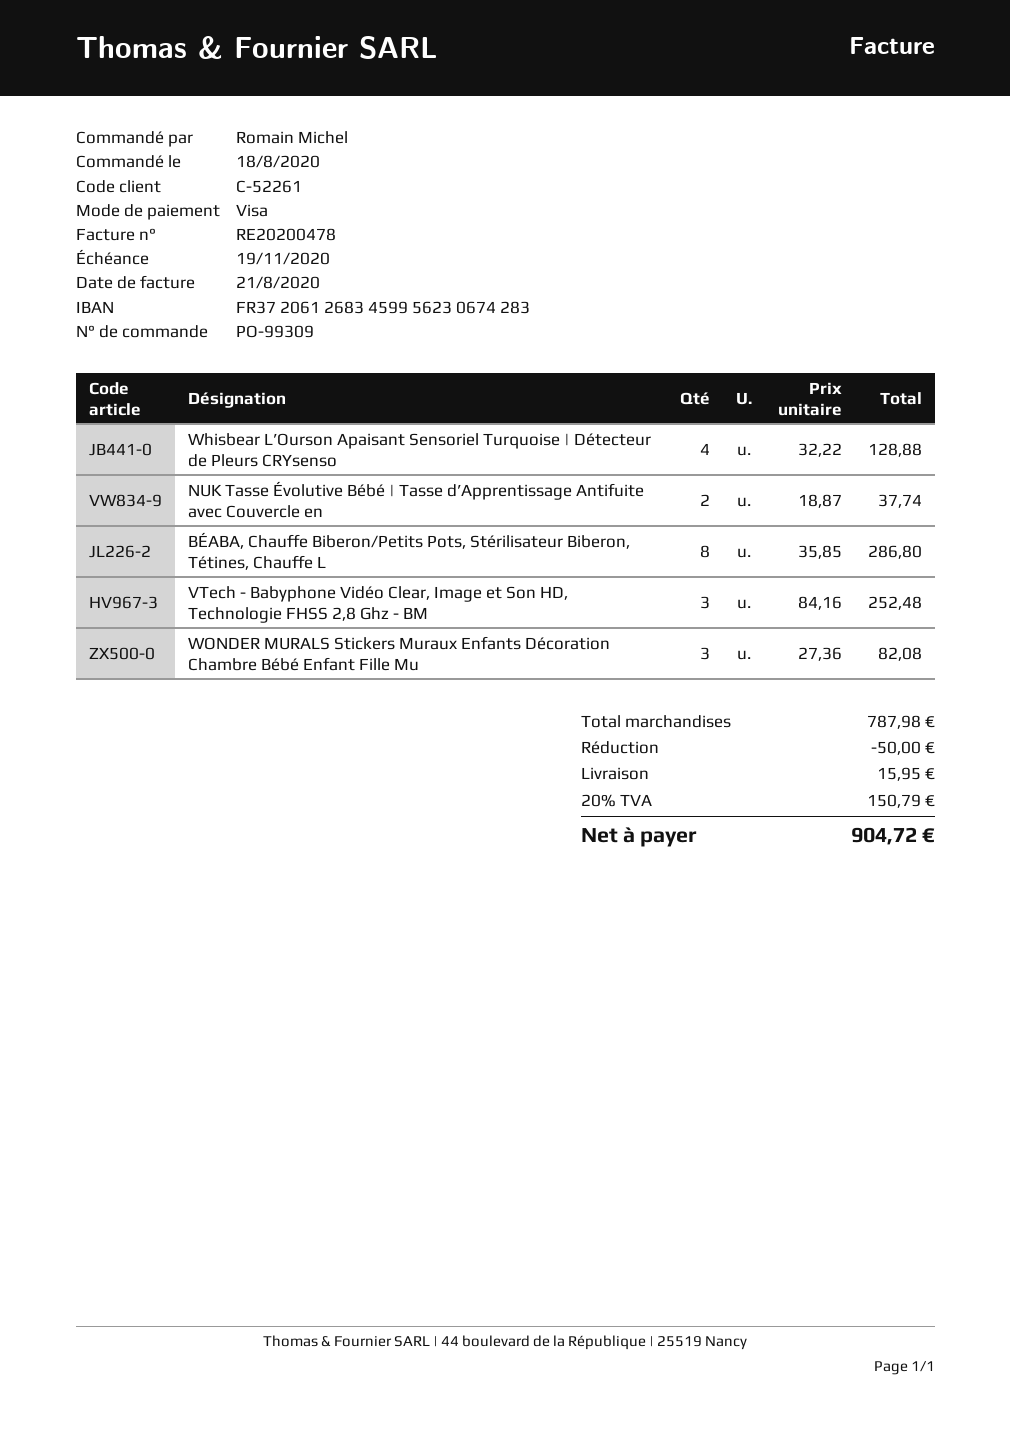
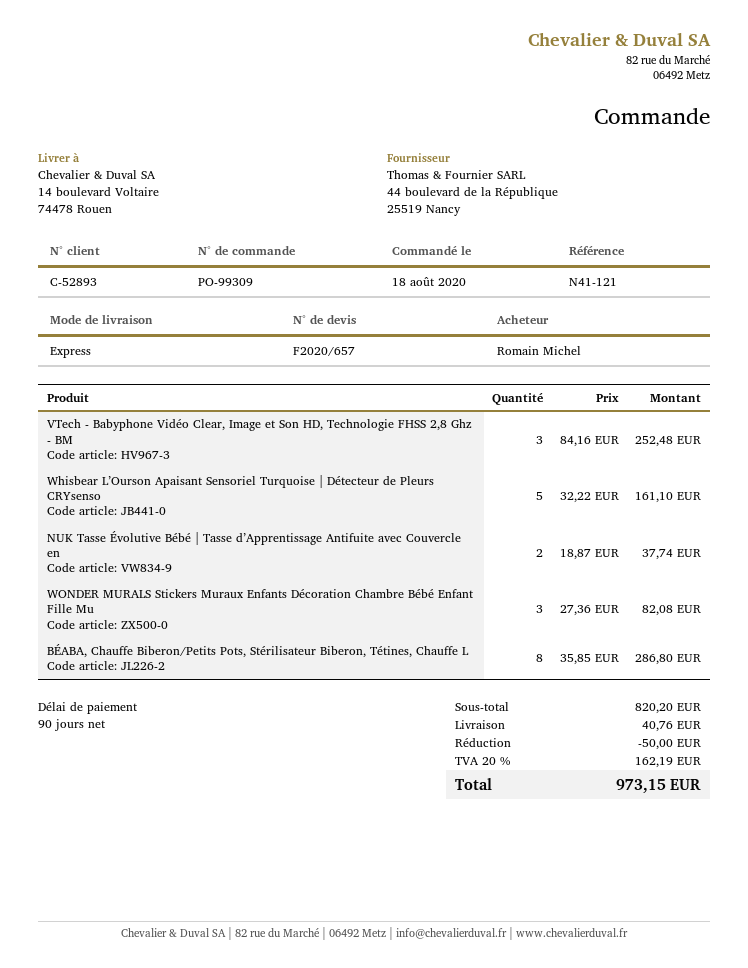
customer number: C-52261 -> C-52893
Whisbear L’Ourson Apaisant Sensoriel Turquoise | Détecteur de Pleurs CRYsenso: 4 x 32.22 = 128.88 -> 5 x 32.22 = 161.10
subtotal: 787.98 -> 820.20
shipping: 15.95 -> 40.76
tax: 20% = 150.79 -> 20% = 162.19
total: 904.72 -> 973.15

